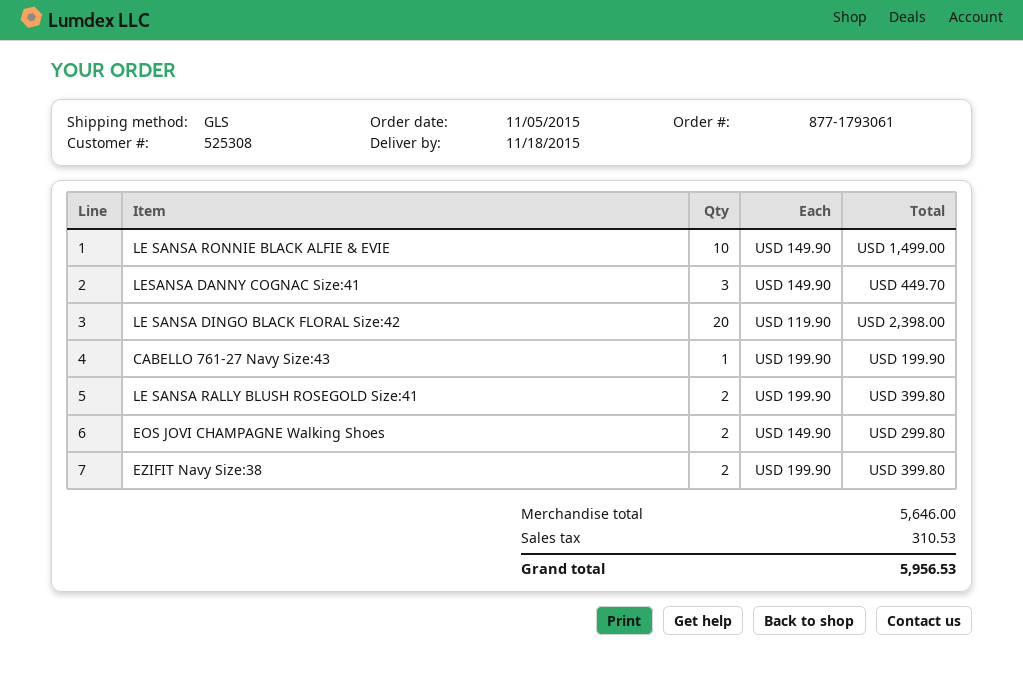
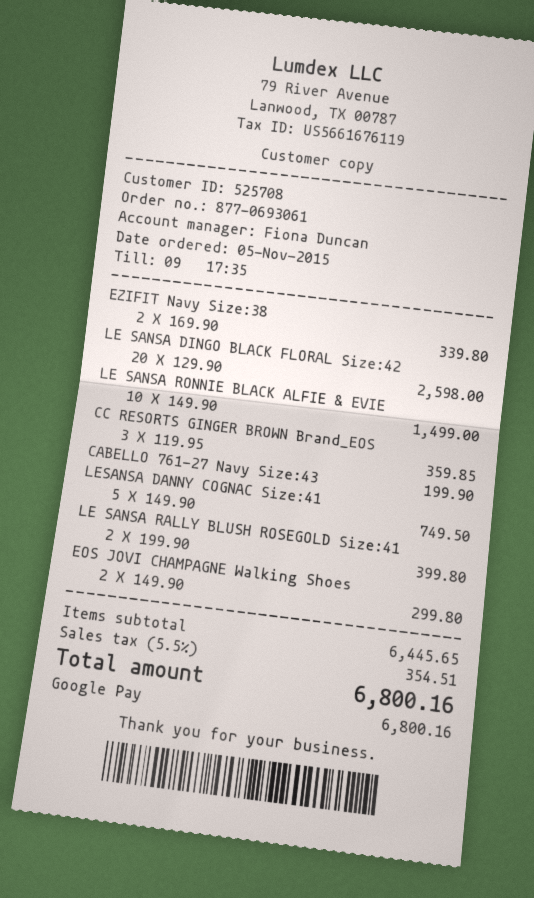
order number: 877-1793061 -> 877-0693061
customer number: 525308 -> 525708
LESANSA DANNY COGNAC Size:41: 3 x 149.90 = 449.70 -> 5 x 149.90 = 749.50
LE SANSA DINGO BLACK FLORAL Size:42: 20 x 119.90 = 2398.00 -> 20 x 129.90 = 2598.00
EZIFIT Navy Size:38: 2 x 199.90 = 399.80 -> 2 x 169.90 = 339.80
CC RESORTS GINGER BROWN Brand_EOS: none -> 3 x 119.95 = 359.85
subtotal: 5646.00 -> 6445.65
tax: 310.53 -> 354.51
total: 5956.53 -> 6800.16

